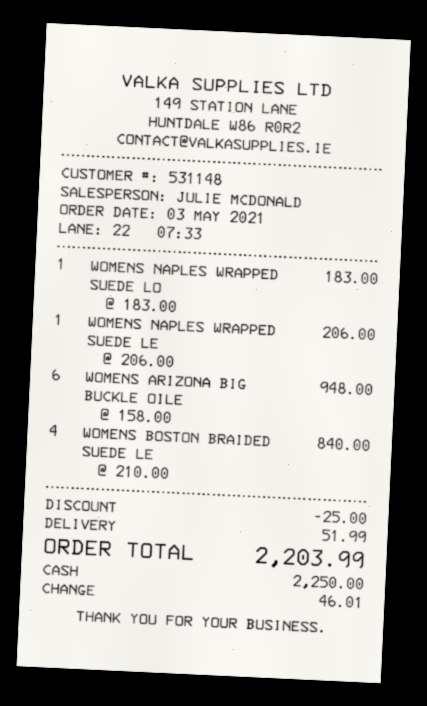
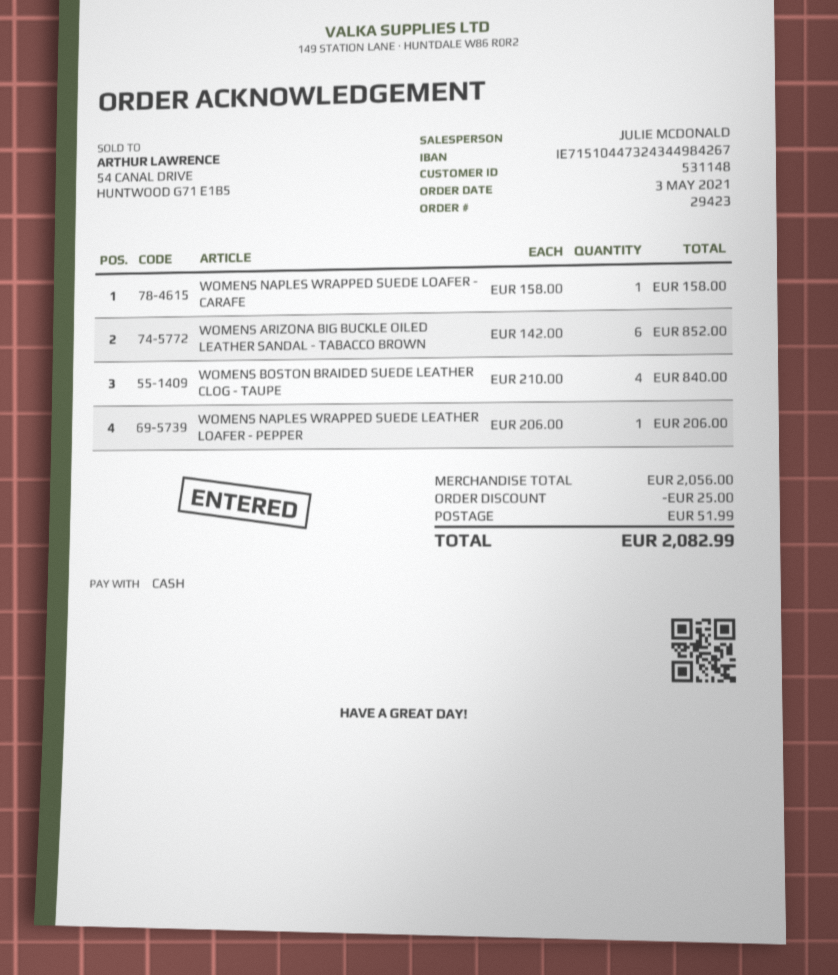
WOMENS NAPLES WRAPPED SUEDE LO: 1 x 183.00 = 183.00 -> 1 x 158.00 = 158.00
WOMENS ARIZONA BIG BUCKLE OILE: 6 x 158.00 = 948.00 -> 6 x 142.00 = 852.00
total: 2203.99 -> 2082.99

